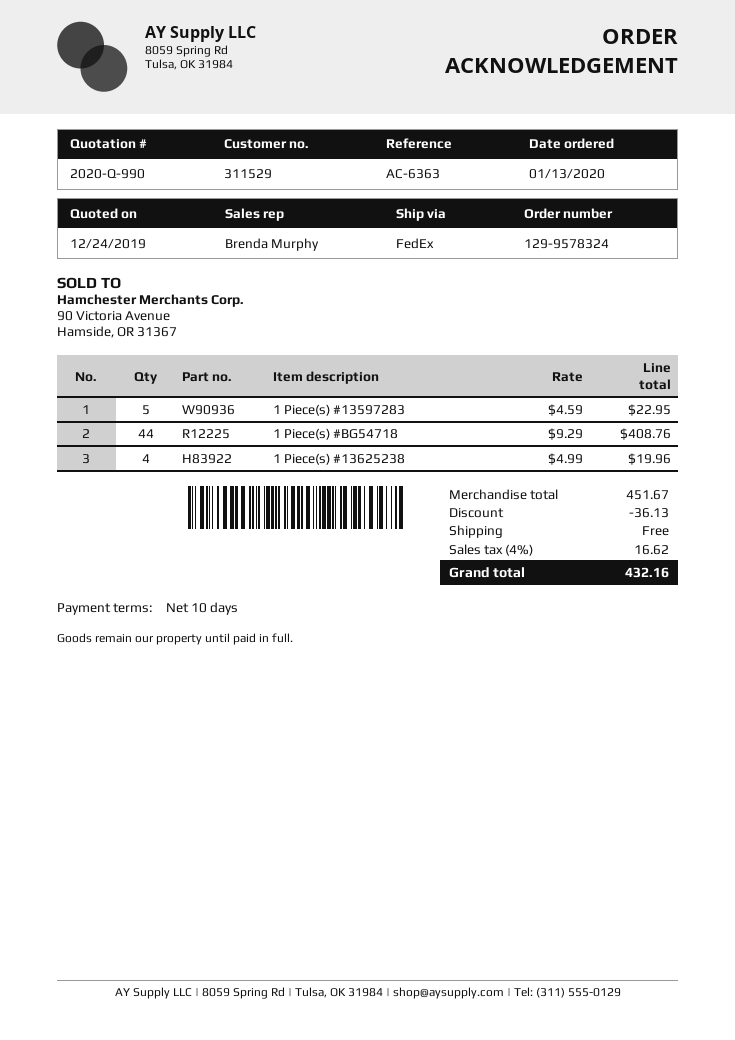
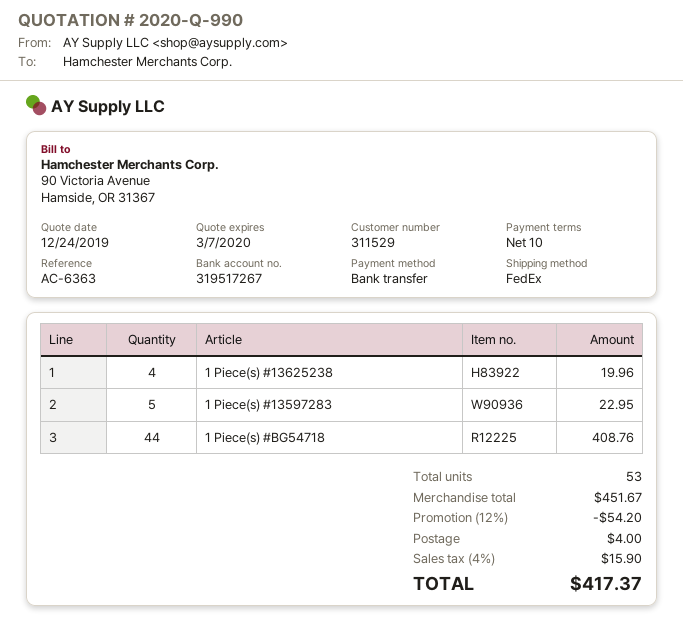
discount: 36.13 -> 54.20
shipping: 0.00 -> 4.00
tax: 4% = 16.62 -> 4% = 15.90
total: 432.16 -> 417.37

